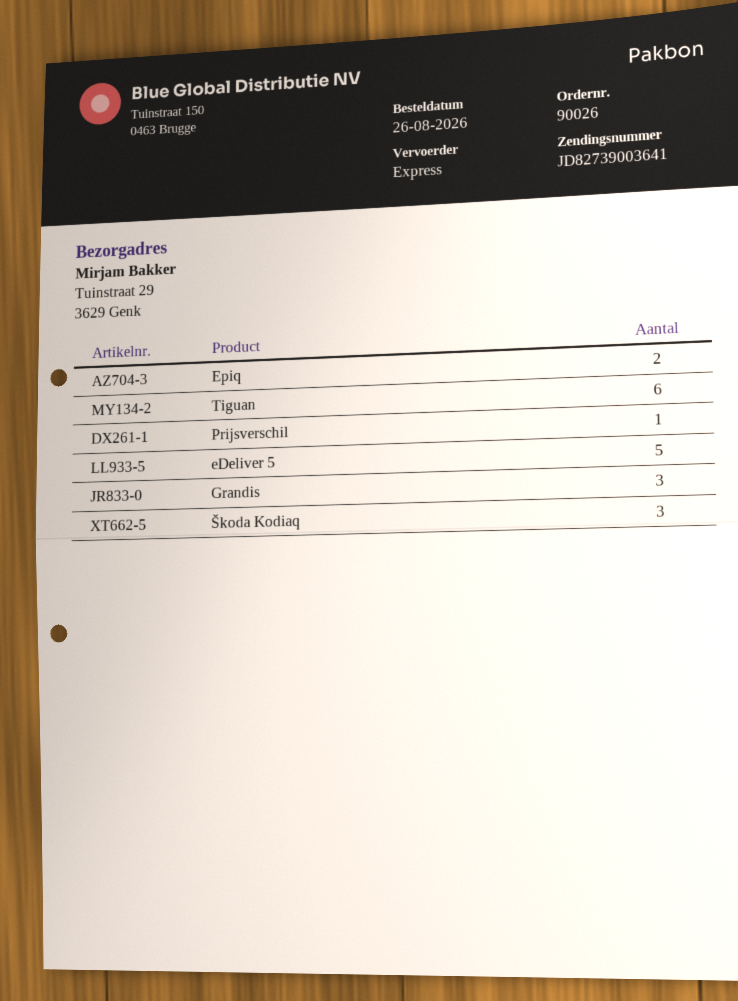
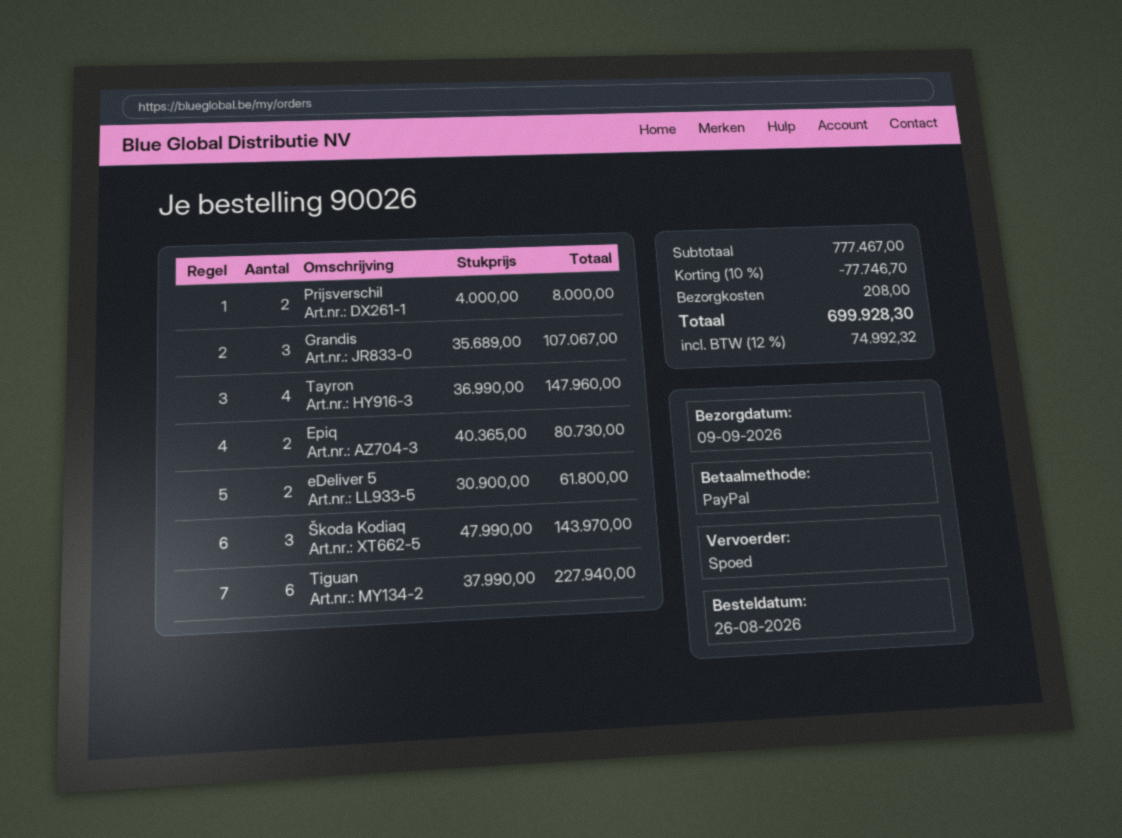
Prijsverschil: 1 -> 2
eDeliver 5: 5 -> 2
Tayron: none -> 4

